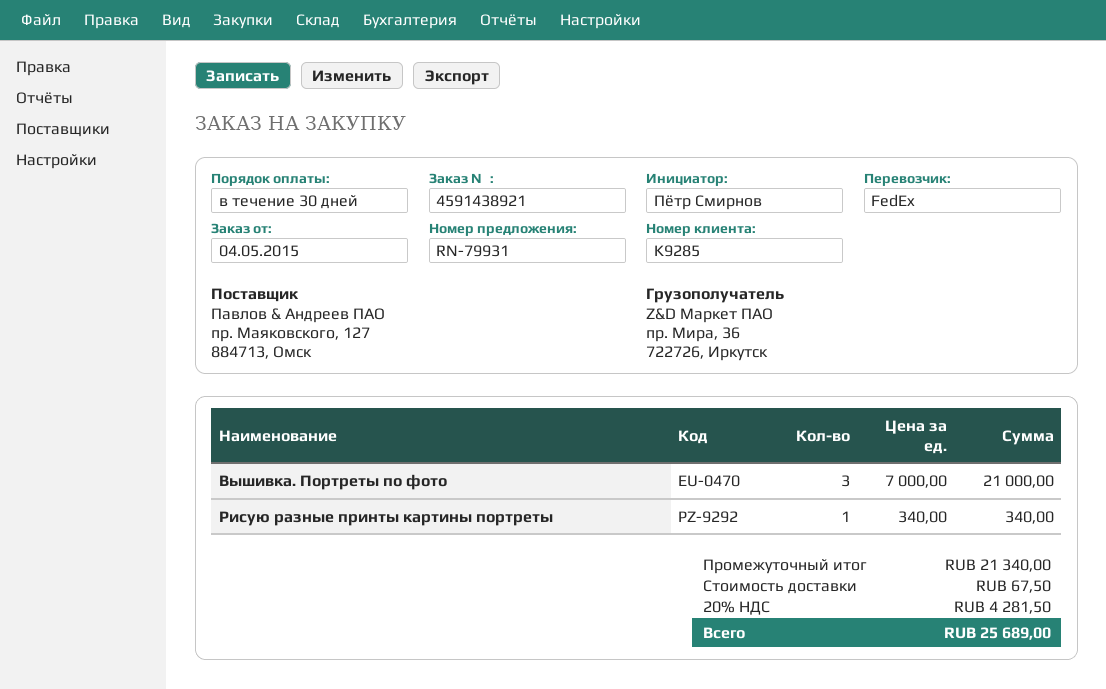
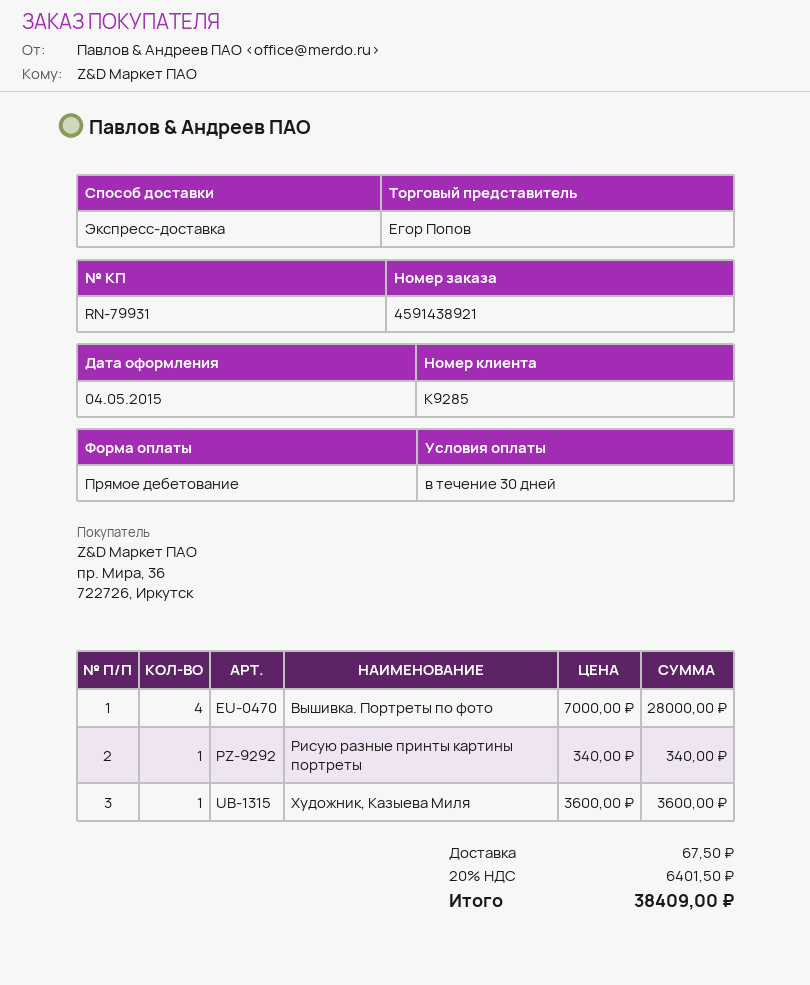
shipping method: FedEx -> express
Вышивка. Портреты по фото: 3 x 7000.00 = 21000.00 -> 4 x 7000.00 = 28000.00
Художник, Казыева Миля: none -> 1 x 3600.00 = 3600.00
tax: 20% = 4281.50 -> 20% = 6401.50
total: 25689.00 -> 38409.00

